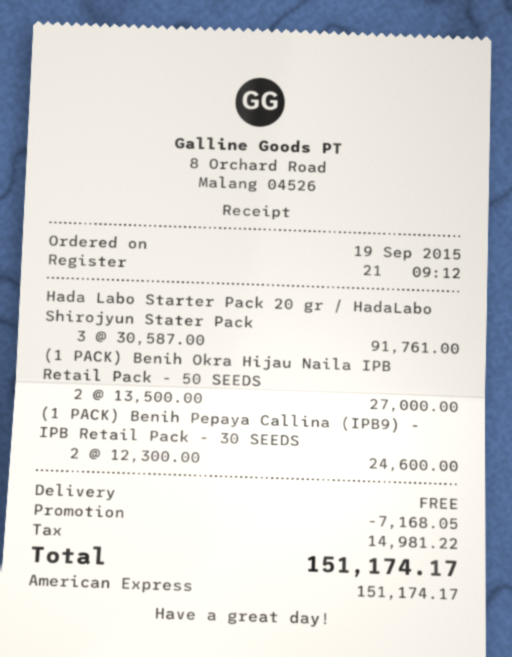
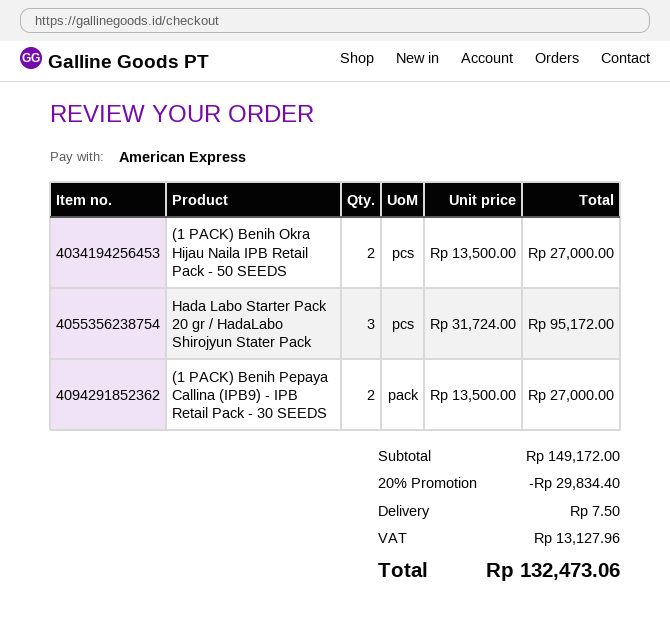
Hada Labo Starter Pack 20 gr / HadaLabo Shirojyun Stater Pack: 3 x 30587.00 = 91761.00 -> 3 x 31724.00 = 95172.00
(1 PACK) Benih Pepaya Callina (IPB9) - IPB Retail Pack - 30 SEEDS: 2 x 12300.00 = 24600.00 -> 2 x 13500.00 = 27000.00
discount: 7168.05 -> 29834.40
shipping: 0.00 -> 7.50
tax: 14981.22 -> 13127.96
total: 151174.17 -> 132473.06

